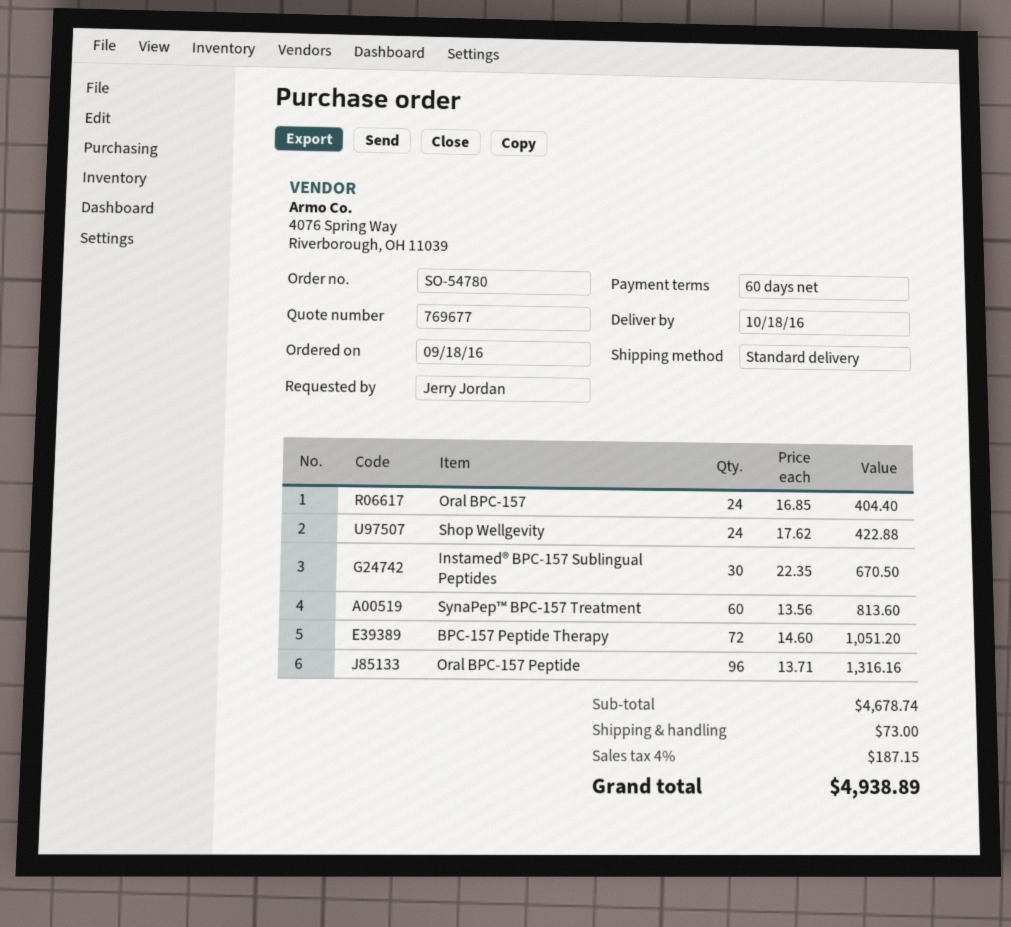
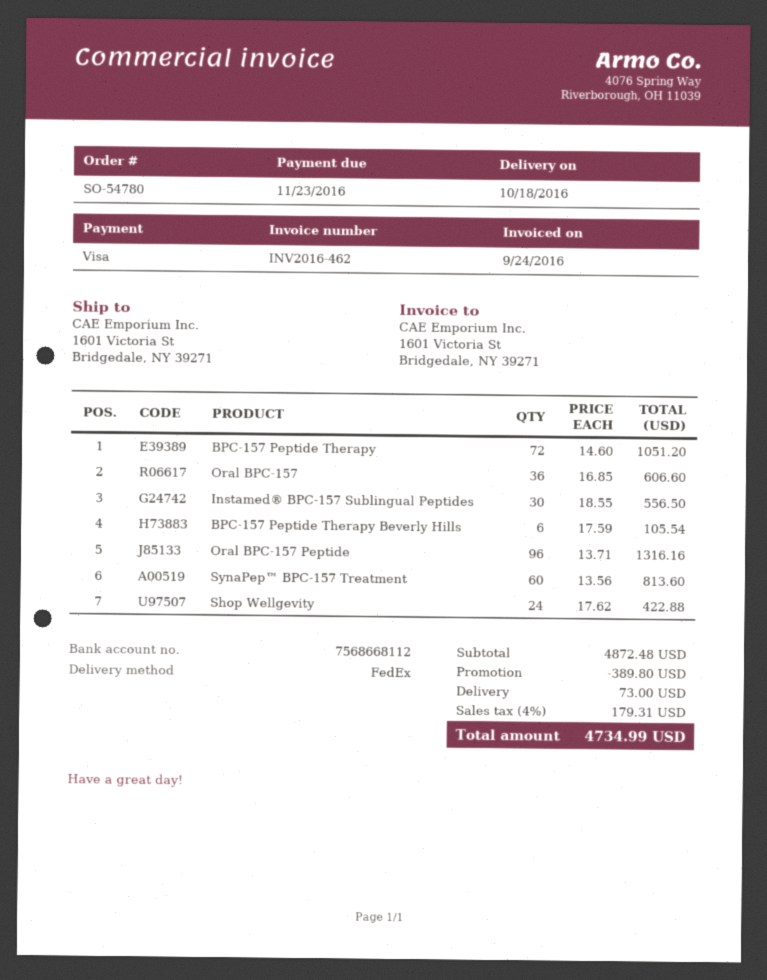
shipping method: standard -> FedEx
Oral BPC-157: 24 x 16.85 = 404.40 -> 36 x 16.85 = 606.60
Instamed® BPC-157 Sublingual Peptides: 30 x 22.35 = 670.50 -> 30 x 18.55 = 556.50
BPC-157 Peptide Therapy Beverly Hills: none -> 6 x 17.59 = 105.54
subtotal: 4678.74 -> 4872.48
discount: none -> 389.80
tax: 4% = 187.15 -> 4% = 179.31
total: 4938.89 -> 4734.99

